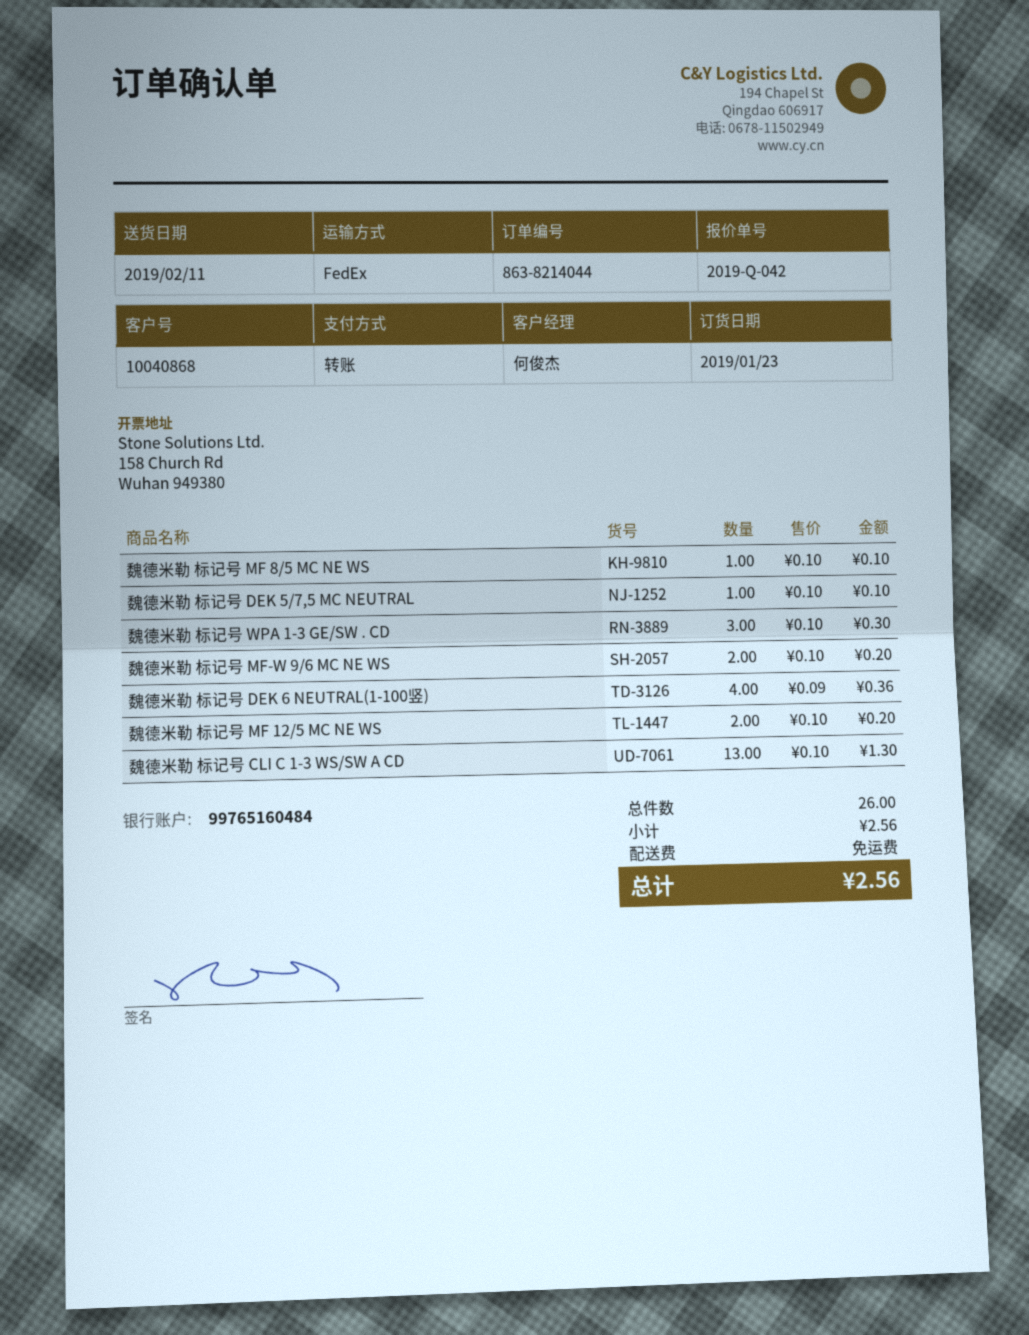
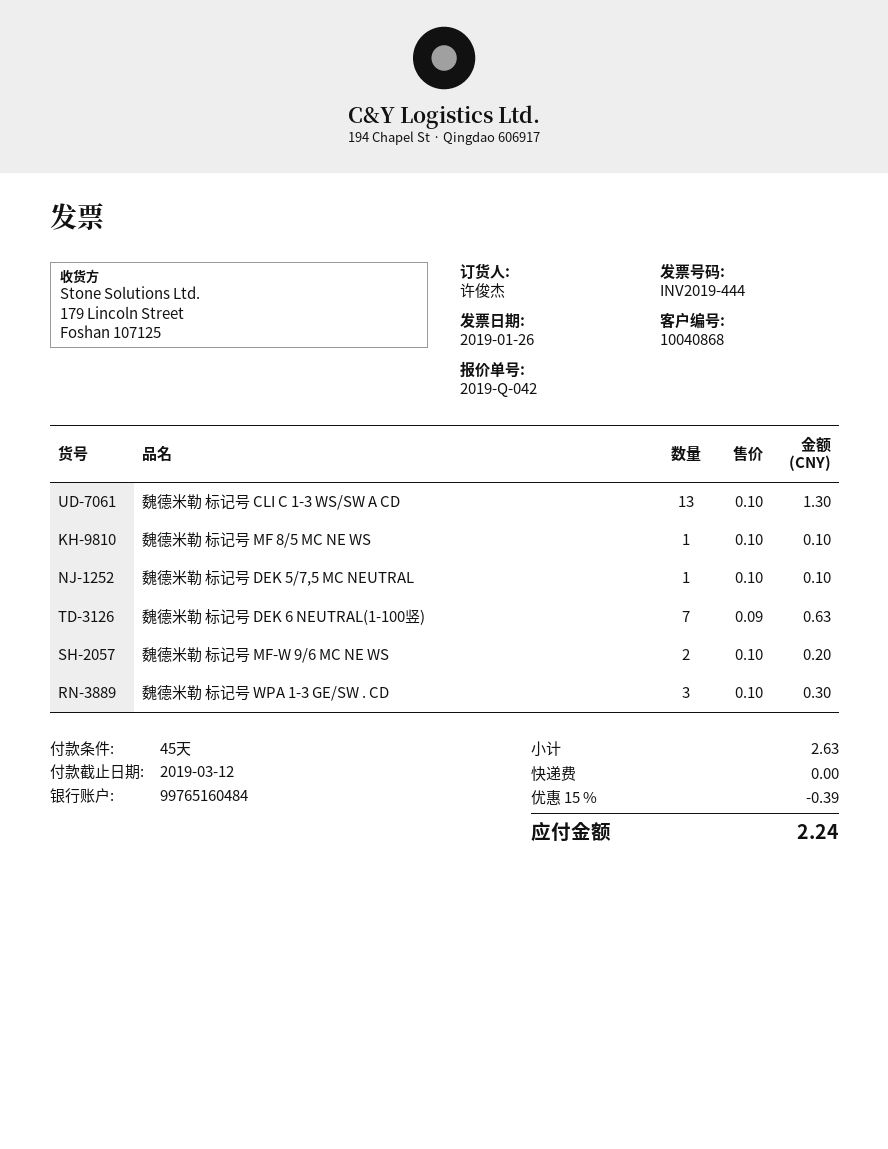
魏德米勒 标记号 DEK 6 NEUTRAL(1-100竖): 4 x 0.09 = 0.36 -> 7 x 0.09 = 0.63
魏德米勒 标记号 MF 12/5 MC NE WS: 2 x 0.10 = 0.20 -> none
subtotal: 2.56 -> 2.63
discount: none -> 15% = 0.39
total: 2.56 -> 2.24

